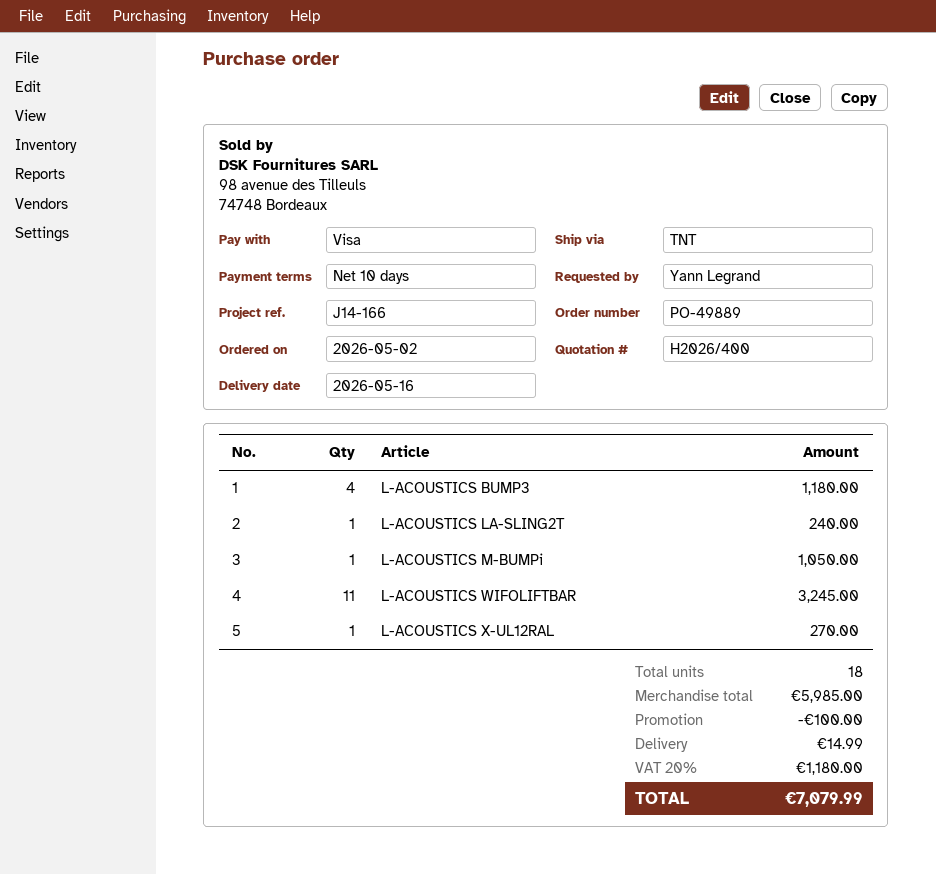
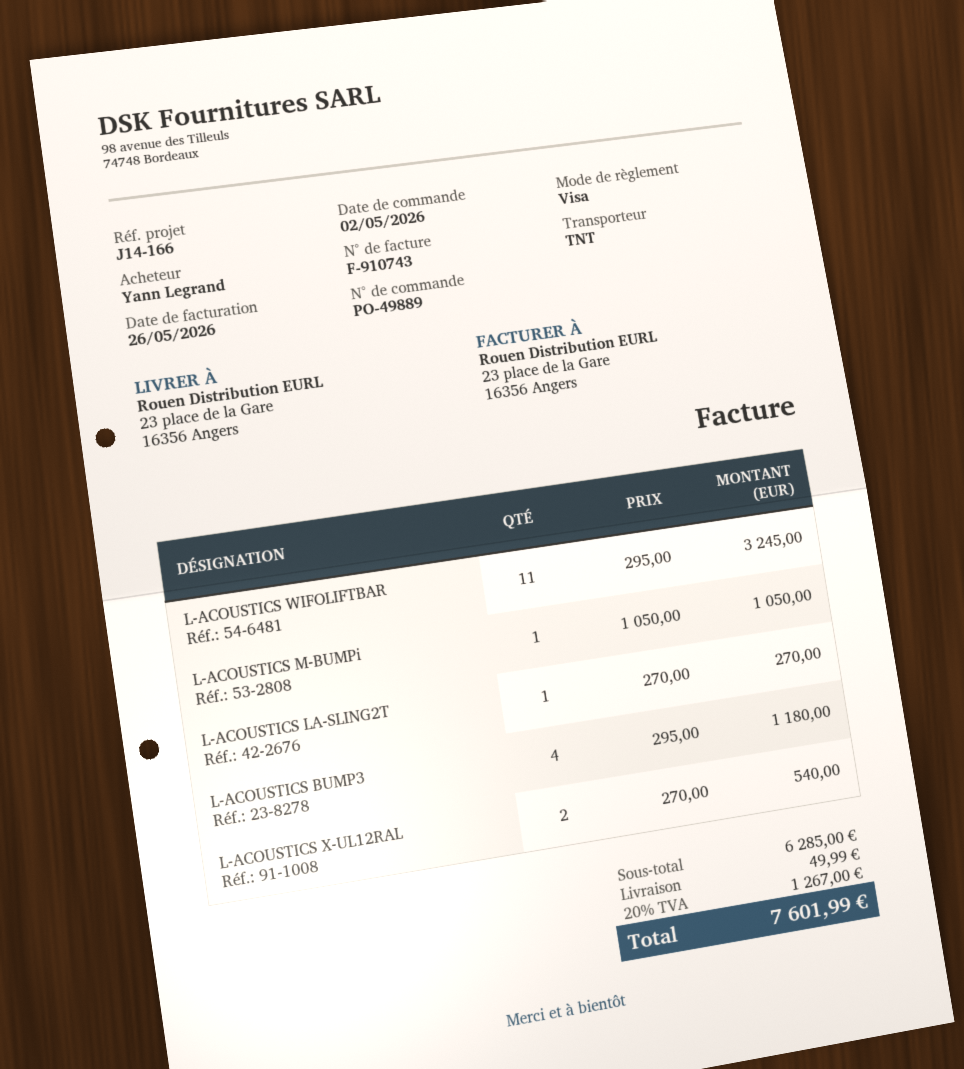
L-ACOUSTICS LA-SLING2T: 1 for 240.00 -> 1 for 270.00
L-ACOUSTICS X-UL12RAL: 1 for 270.00 -> 2 for 540.00
subtotal: 5985.00 -> 6285.00
discount: 100.00 -> none
shipping: 14.99 -> 49.99
tax: 20% = 1180.00 -> 20% = 1267.00
total: 7079.99 -> 7601.99

